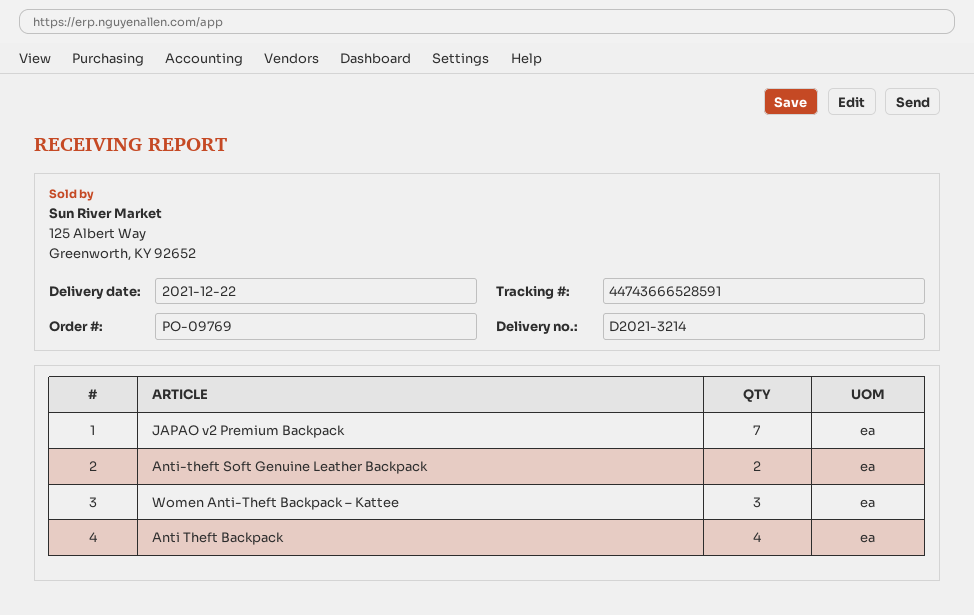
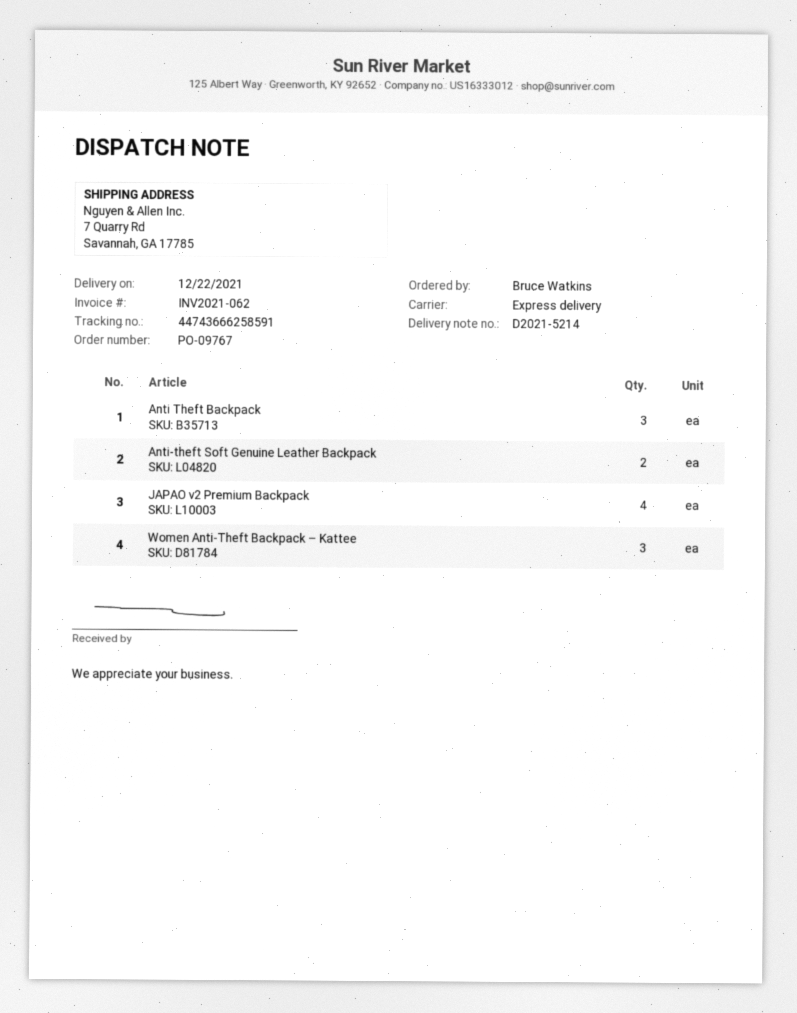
order number: PO-09769 -> PO-09767
delivery note number: D2021-3214 -> D2021-5214
tracking number: 44743666528591 -> 44743666258591
JAPAO v2 Premium Backpack: 7 -> 4
Anti Theft Backpack: 4 -> 3

